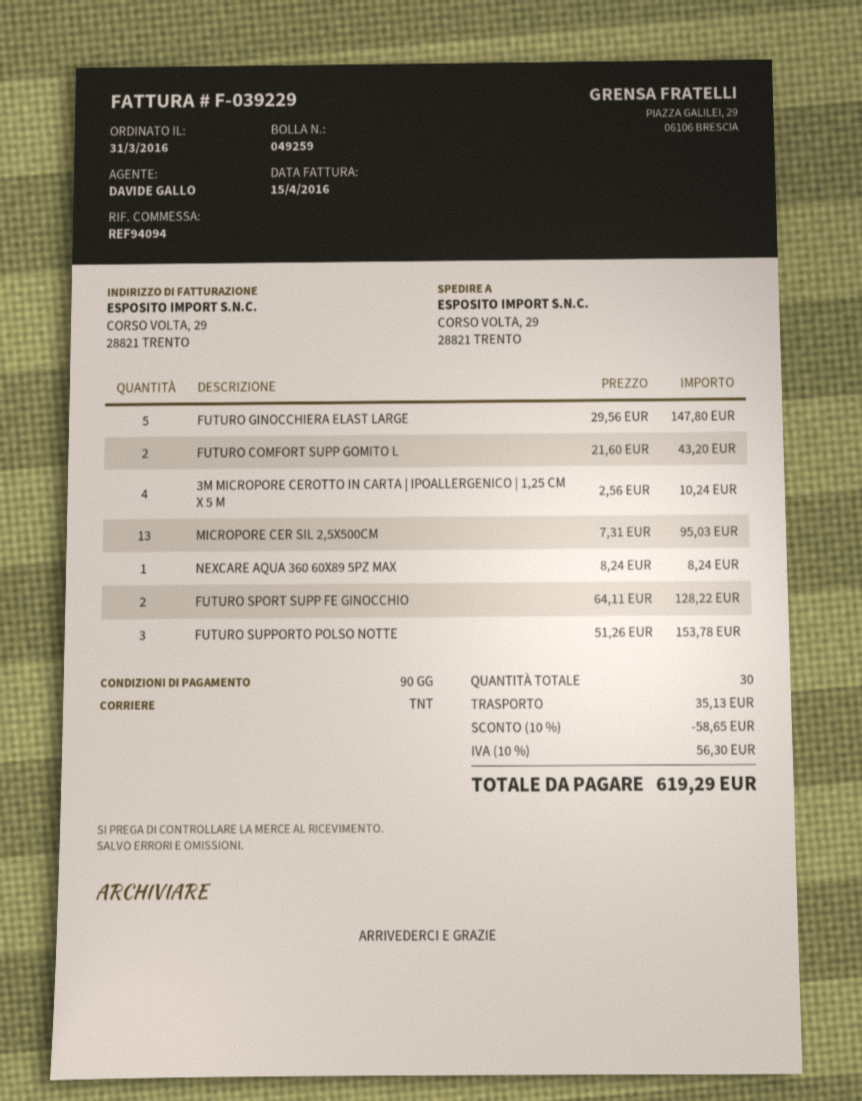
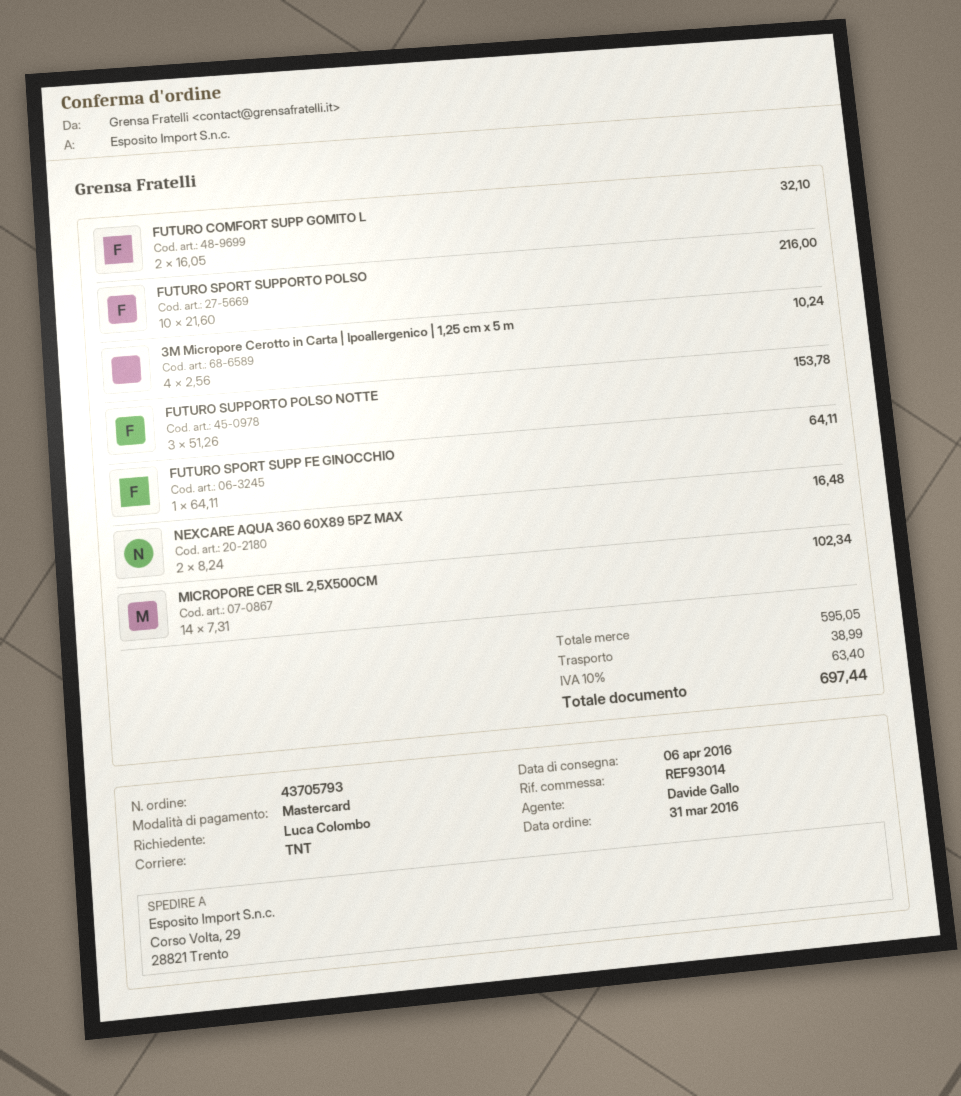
reference: REF94094 -> REF93014
FUTURO GINOCCHIERA ELAST LARGE: 5 x 29.56 = 147.80 -> none
FUTURO COMFORT SUPP GOMITO L: 2 x 21.60 = 43.20 -> 2 x 16.05 = 32.10
MICROPORE CER SIL 2,5X500CM: 13 x 7.31 = 95.03 -> 14 x 7.31 = 102.34
NEXCARE AQUA 360 60X89 5PZ MAX: 1 x 8.24 = 8.24 -> 2 x 8.24 = 16.48
FUTURO SPORT SUPP FE GINOCCHIO: 2 x 64.11 = 128.22 -> 1 x 64.11 = 64.11
FUTURO SPORT SUPPORTO POLSO: none -> 10 x 21.60 = 216.00
discount: 10% = 58.65 -> none
shipping: 35.13 -> 38.99
tax: 10% = 56.30 -> 10% = 63.40
total: 619.29 -> 697.44

